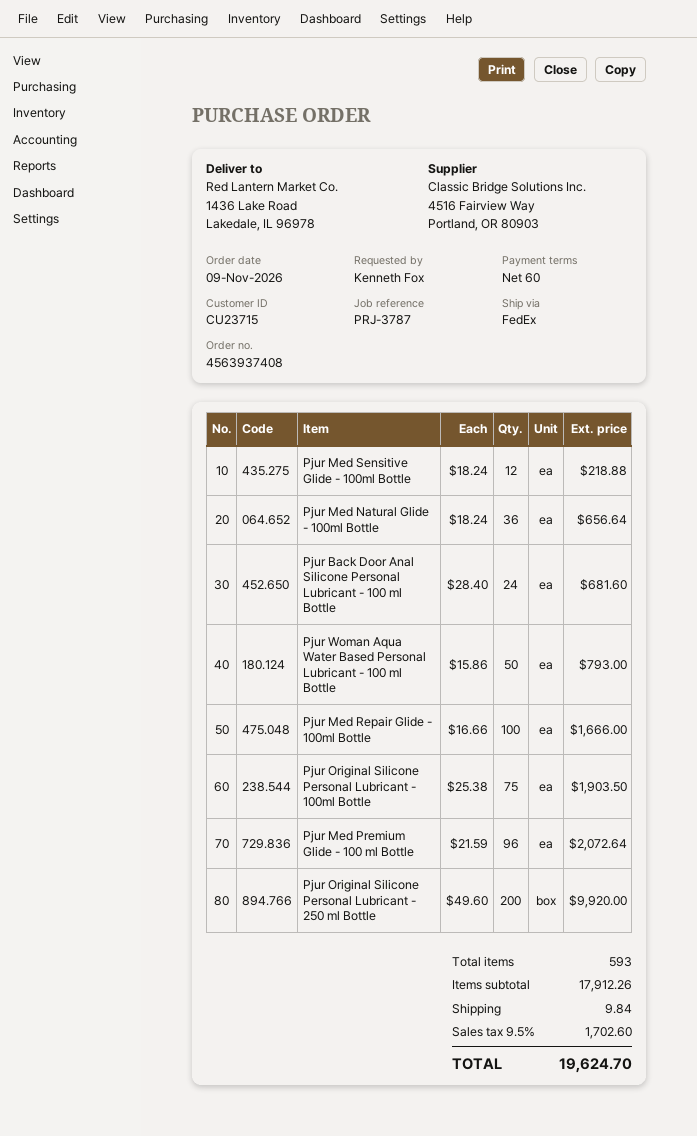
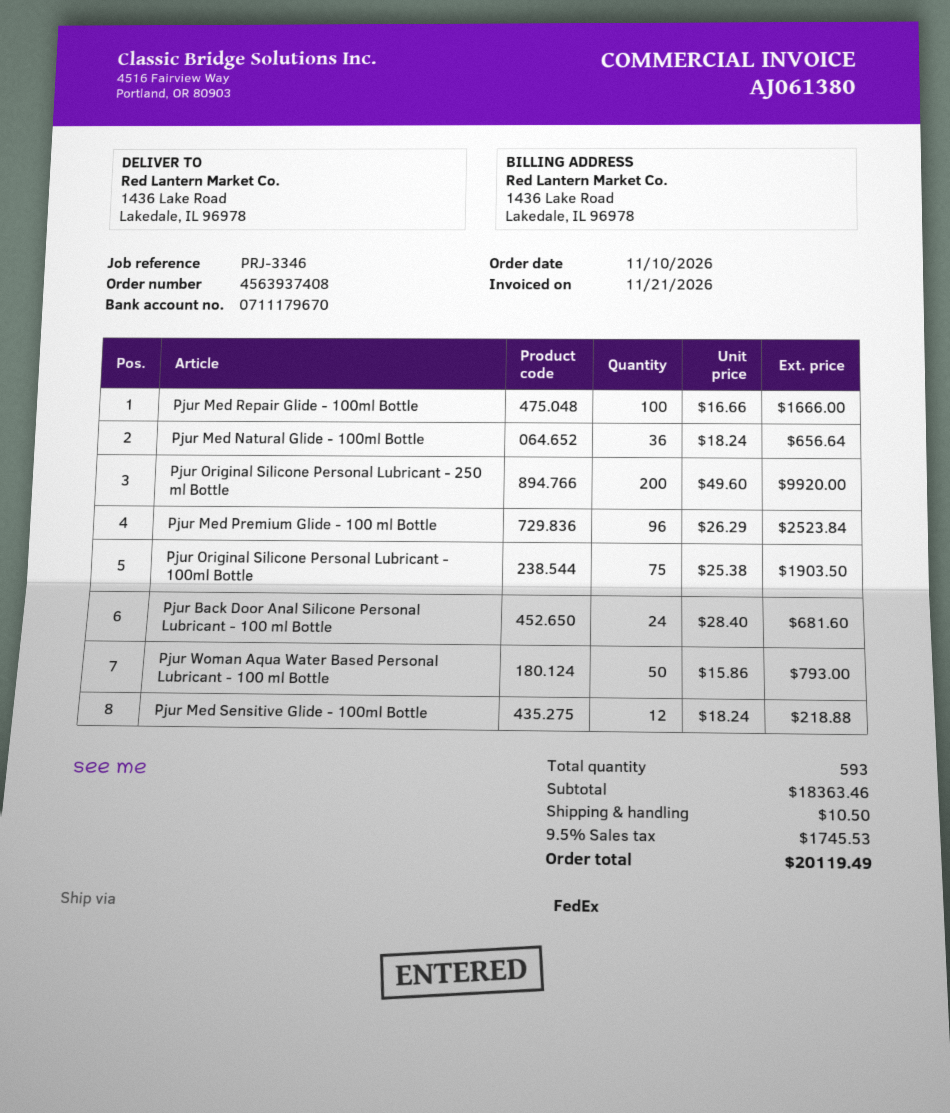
order date: 2026-11-09 -> 2026-11-10
reference: PRJ-3787 -> PRJ-3346
Pjur Med Premium Glide - 100 ml Bottle: 96 x 21.59 = 2072.64 -> 96 x 26.29 = 2523.84
subtotal: 17912.26 -> 18363.46
shipping: 9.84 -> 10.50
tax: 9.5% = 1702.60 -> 9.5% = 1745.53
total: 19624.70 -> 20119.49

